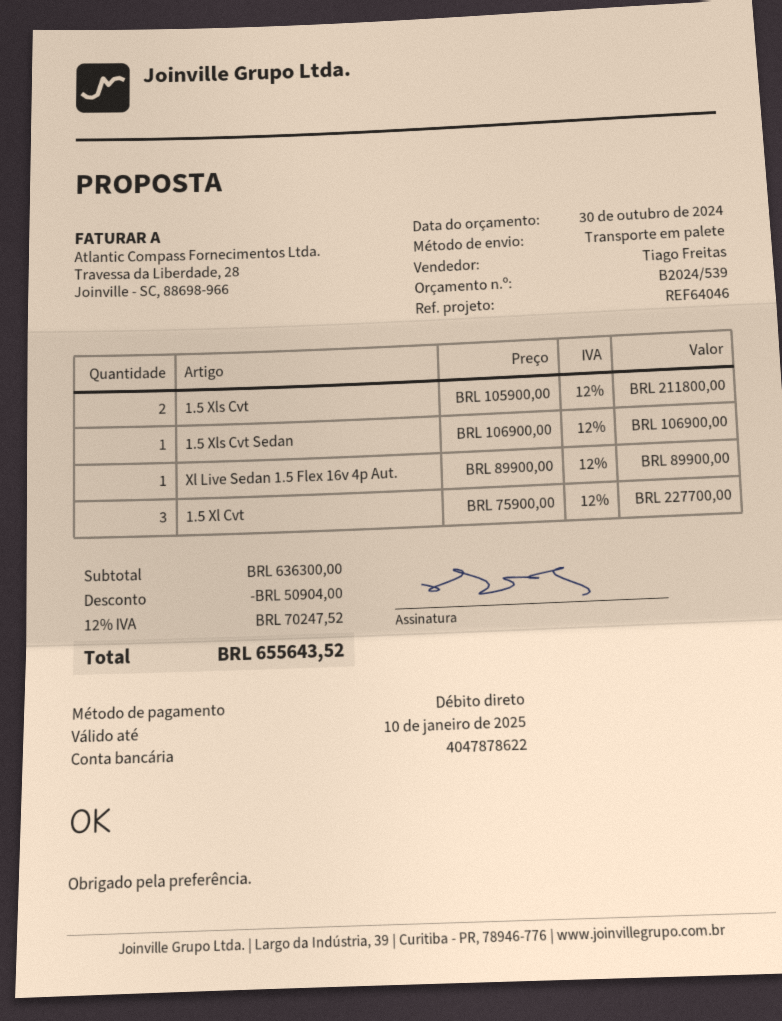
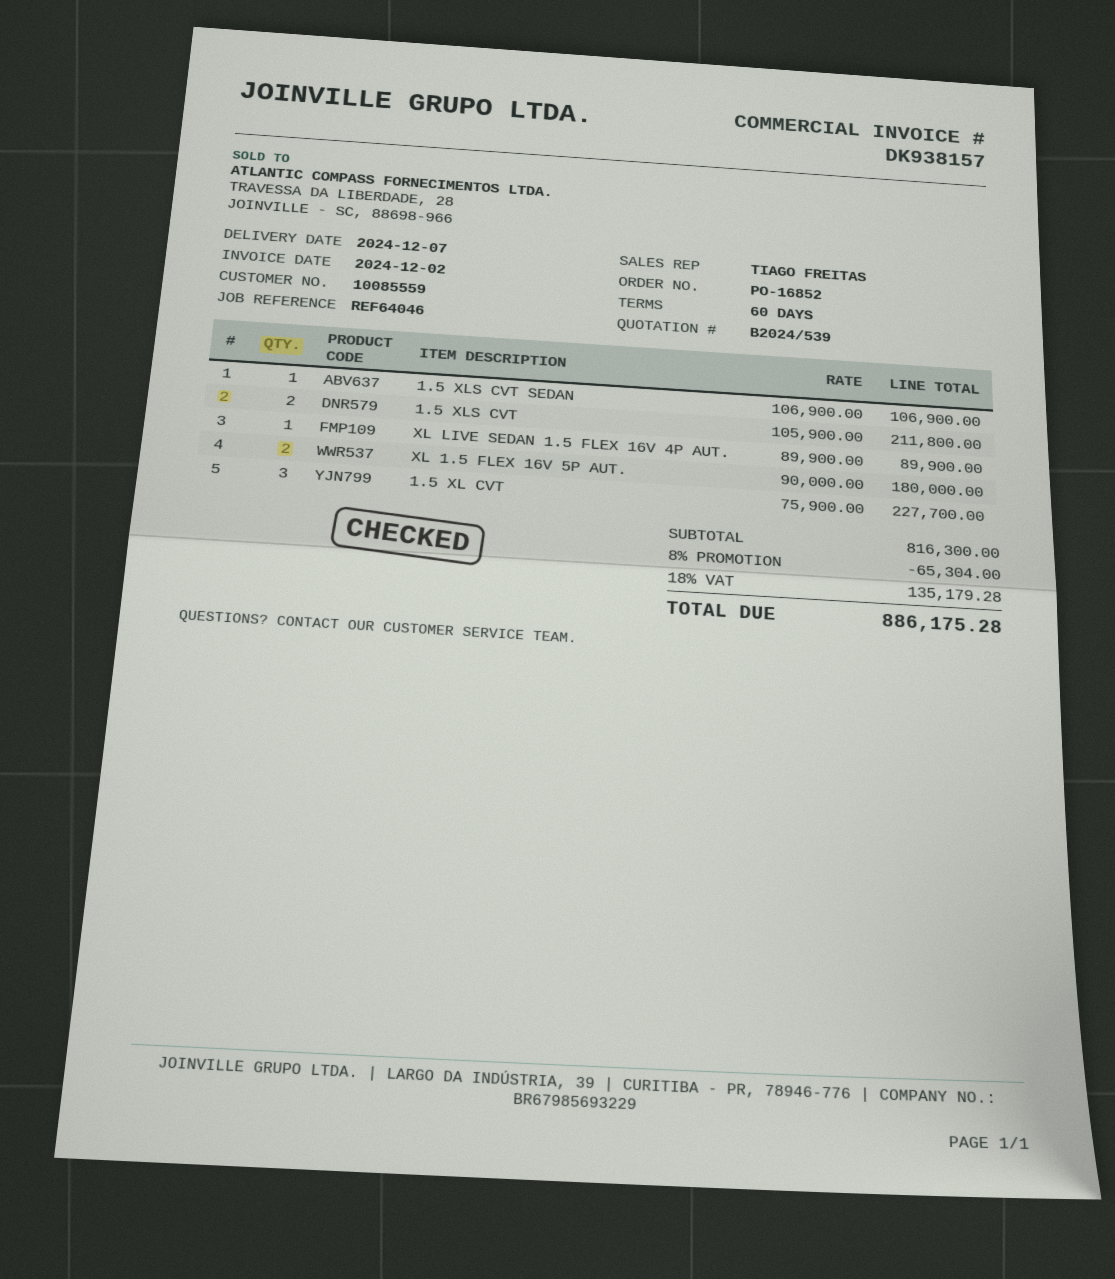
XL 1.5 FLEX 16V 5P AUT.: none -> 2 x 90000.00 = 180000.00
subtotal: 636300.00 -> 816300.00
discount: 50904.00 -> 65304.00
tax: 12% = 70247.52 -> 18% = 135179.28
total: 655643.52 -> 886175.28

